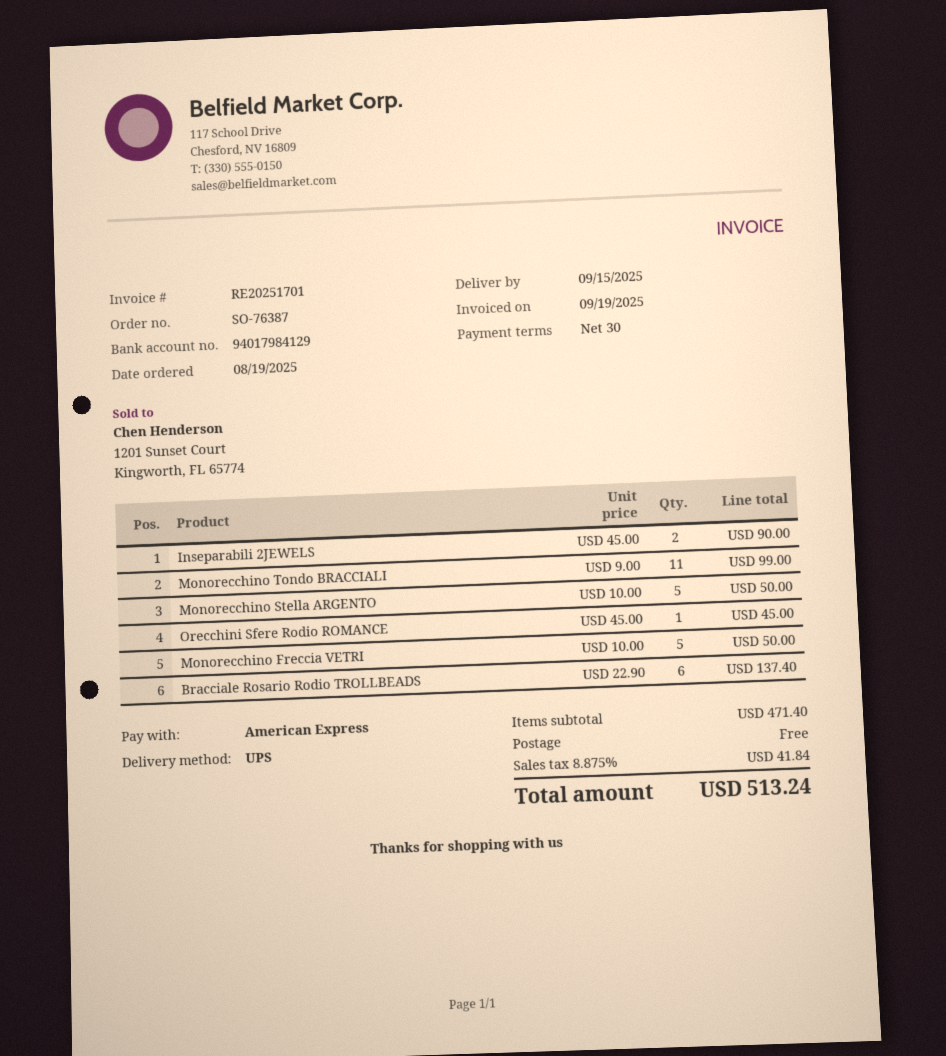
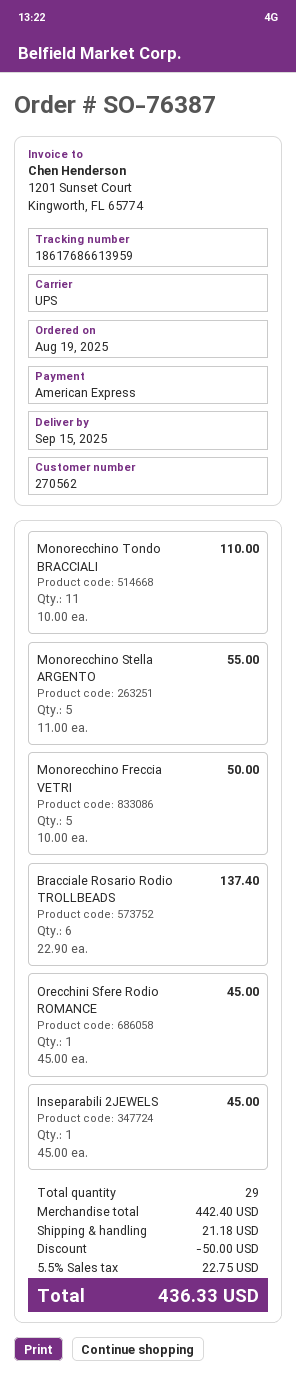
Inseparabili 2JEWELS: 2 x 45.00 = 90.00 -> 1 x 45.00 = 45.00
Monorecchino Tondo BRACCIALI: 11 x 9.00 = 99.00 -> 11 x 10.00 = 110.00
Monorecchino Stella ARGENTO: 5 x 10.00 = 50.00 -> 5 x 11.00 = 55.00
subtotal: 471.40 -> 442.40
discount: none -> 50.00
shipping: 0.00 -> 21.18
tax: 8.875% = 41.84 -> 5.5% = 22.75
total: 513.24 -> 436.33

